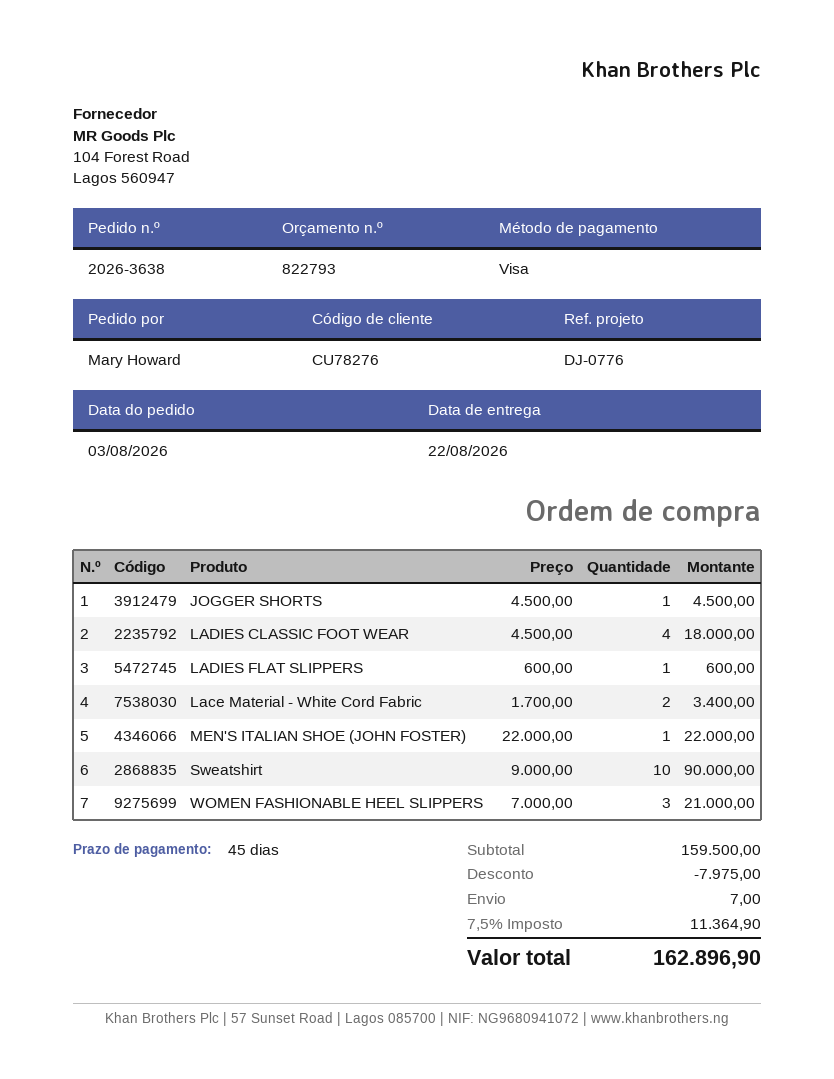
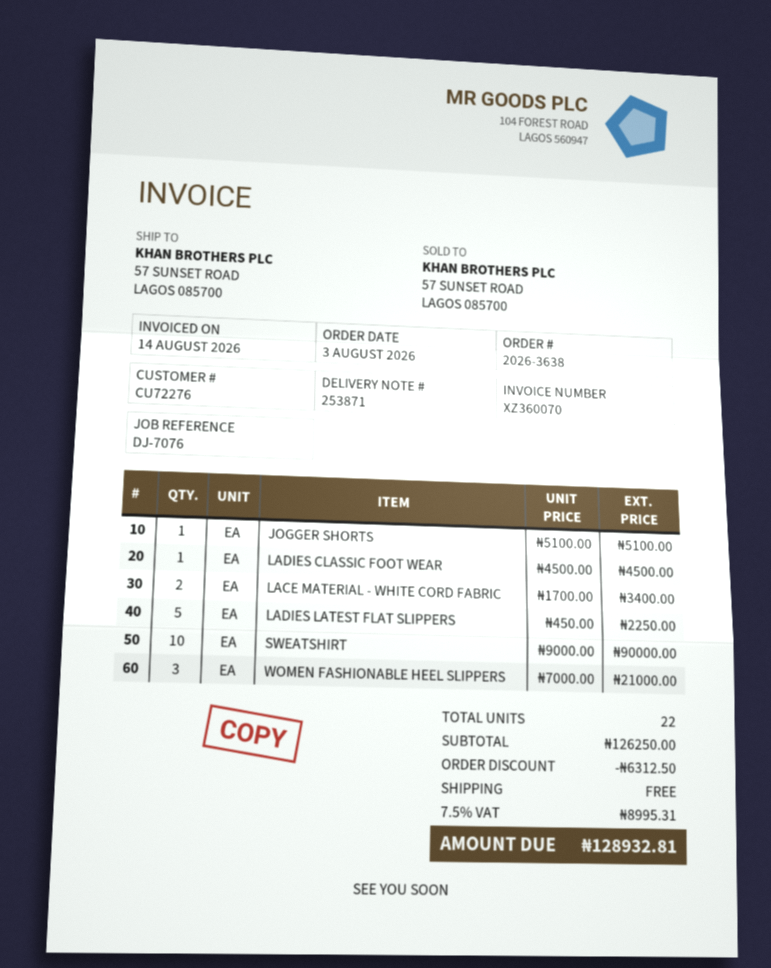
customer number: CU78276 -> CU72276
reference: DJ-0776 -> DJ-7076
JOGGER SHORTS: 1 x 4500.00 = 4500.00 -> 1 x 5100.00 = 5100.00
LADIES CLASSIC FOOT WEAR: 4 x 4500.00 = 18000.00 -> 1 x 4500.00 = 4500.00
LADIES FLAT SLIPPERS: 1 x 600.00 = 600.00 -> none
MEN'S ITALIAN SHOE (JOHN FOSTER): 1 x 22000.00 = 22000.00 -> none
LADIES LATEST FLAT SLIPPERS: none -> 5 x 450.00 = 2250.00
subtotal: 159500.00 -> 126250.00
discount: 7975.00 -> 6312.50
shipping: 7.00 -> 0.00
tax: 7.5% = 11364.90 -> 7.5% = 8995.31
total: 162896.90 -> 128932.81

